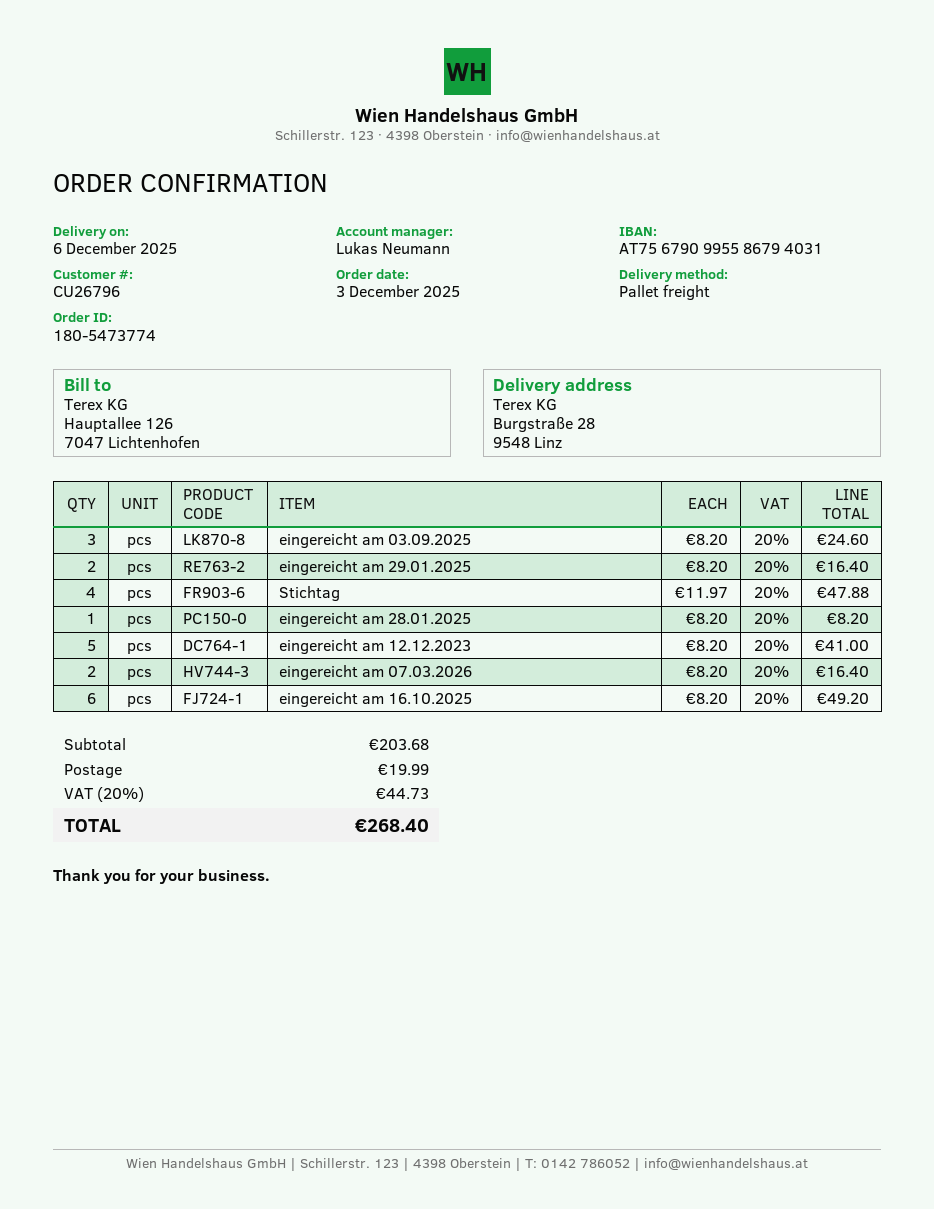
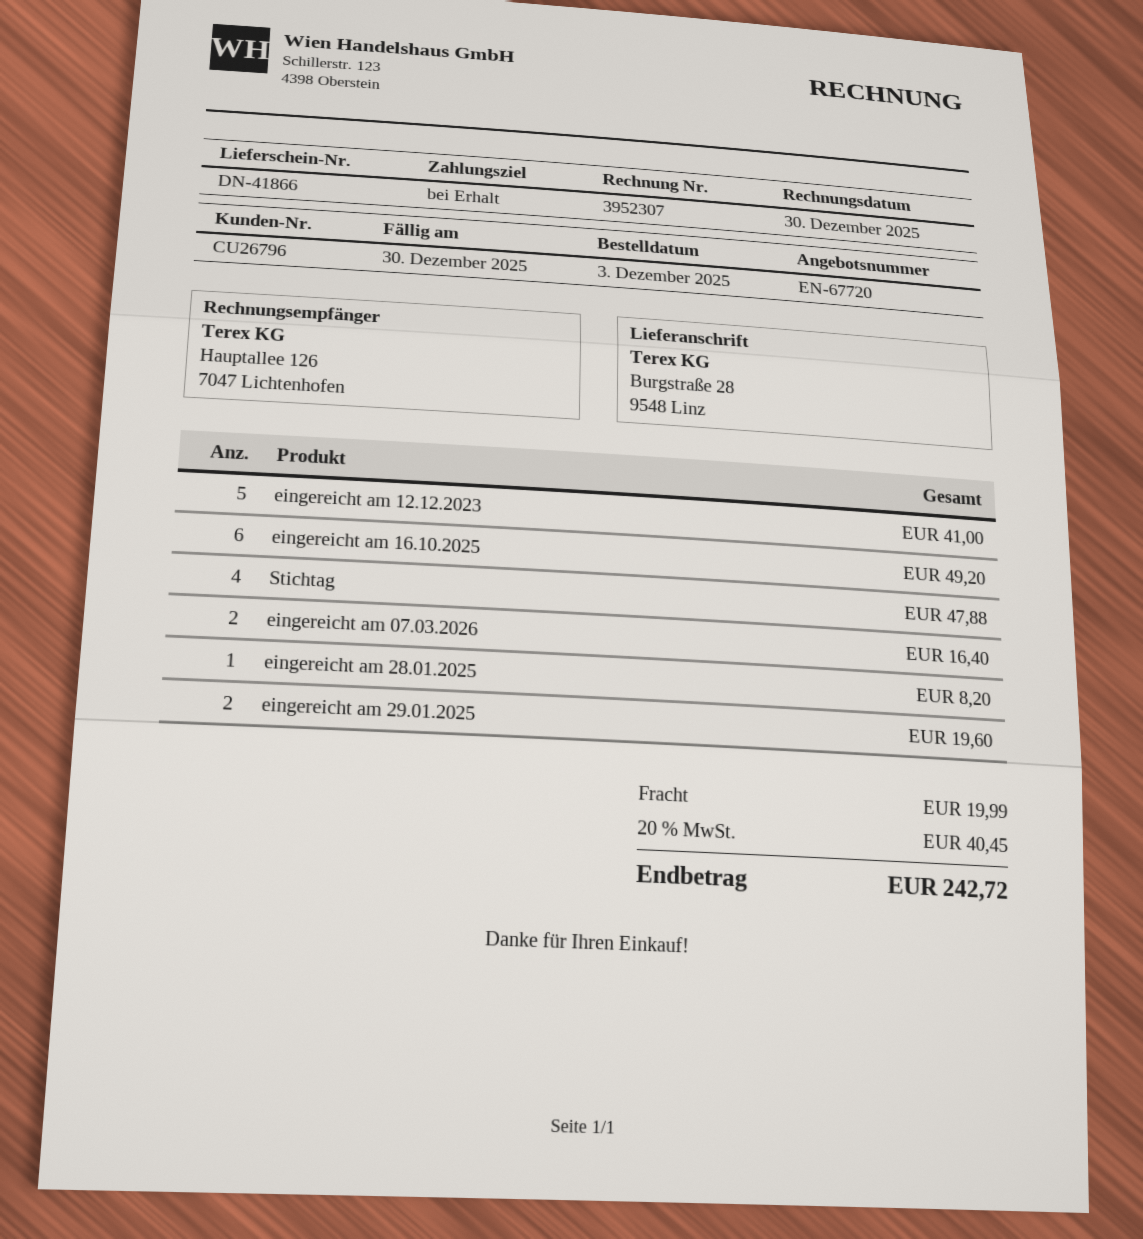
eingereicht am 03.09.2025: 3 for 24.60 -> none
eingereicht am 29.01.2025: 2 for 16.40 -> 2 for 19.60
tax: 20% = 44.73 -> 20% = 40.45
total: 268.40 -> 242.72

